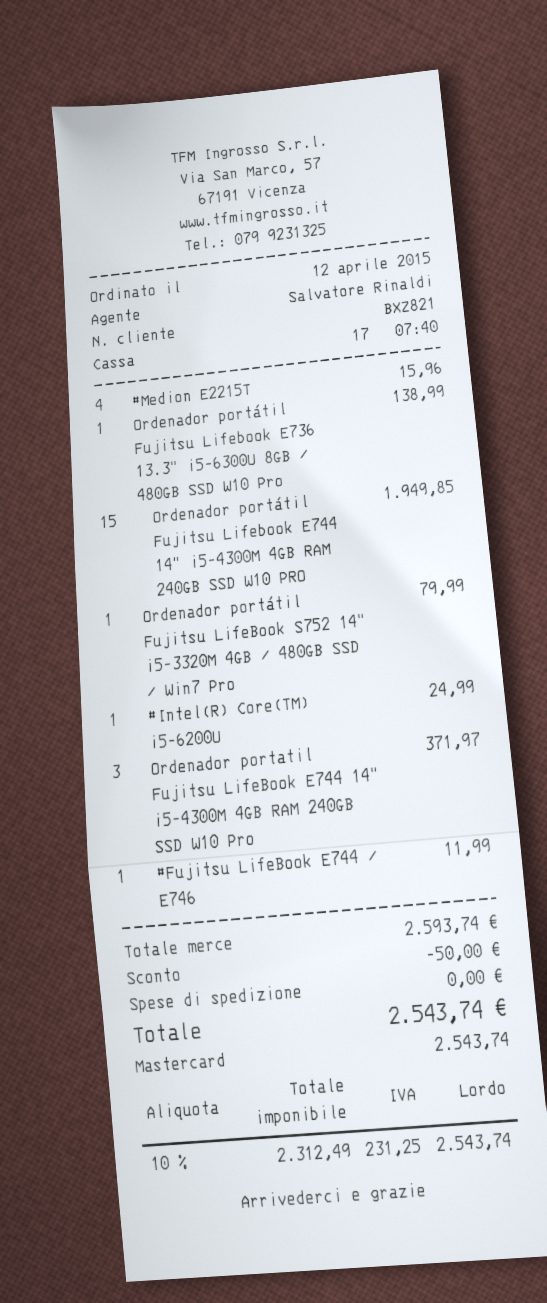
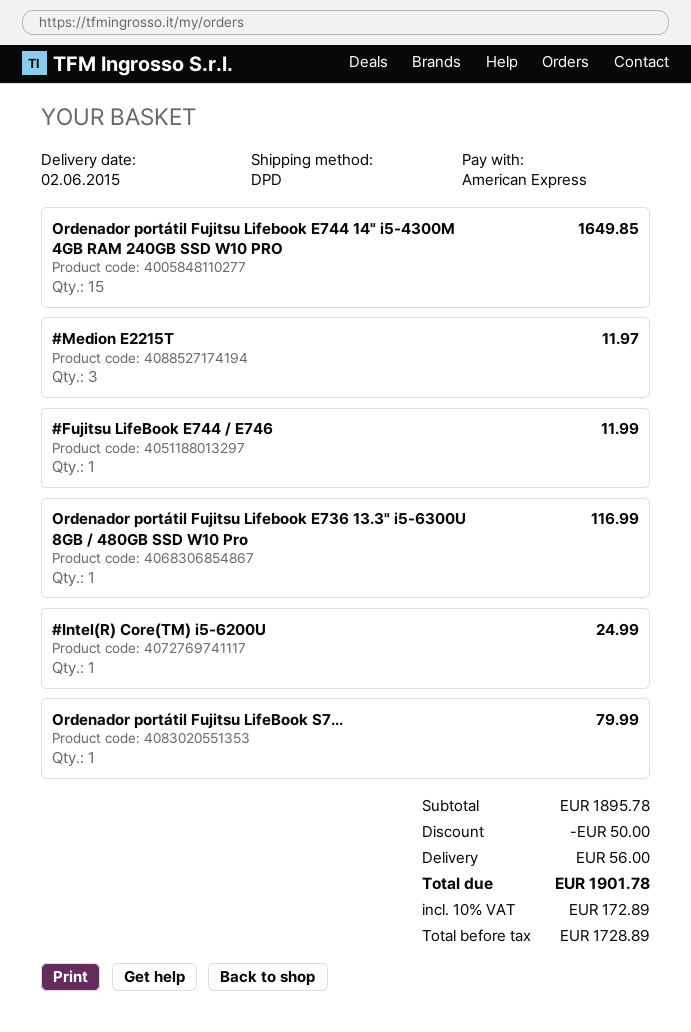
payment method: Mastercard -> American Express
#Medion E2215T: 4 for 15.96 -> 3 for 11.97
Ordenador portátil Fujitsu Lifebook E736 13.3" i5-6300U 8GB / 480GB SSD W10 Pro: 1 for 138.99 -> 1 for 116.99
Ordenador portátil Fujitsu Lifebook E744 14" i5-4300M 4GB RAM 240GB SSD W10 PRO: 15 for 1949.85 -> 15 for 1649.85
Ordenador portatil Fujitsu LifeBook E744 14" i5-4300M 4GB RAM 240GB SSD W10 Pro: 3 for 371.97 -> none
subtotal: 2593.74 -> 1895.78
shipping: 0.00 -> 56.00
net: 2312.49 -> 1728.89
tax: 10% = 231.25 -> 10% = 172.89
total: 2543.74 -> 1901.78

